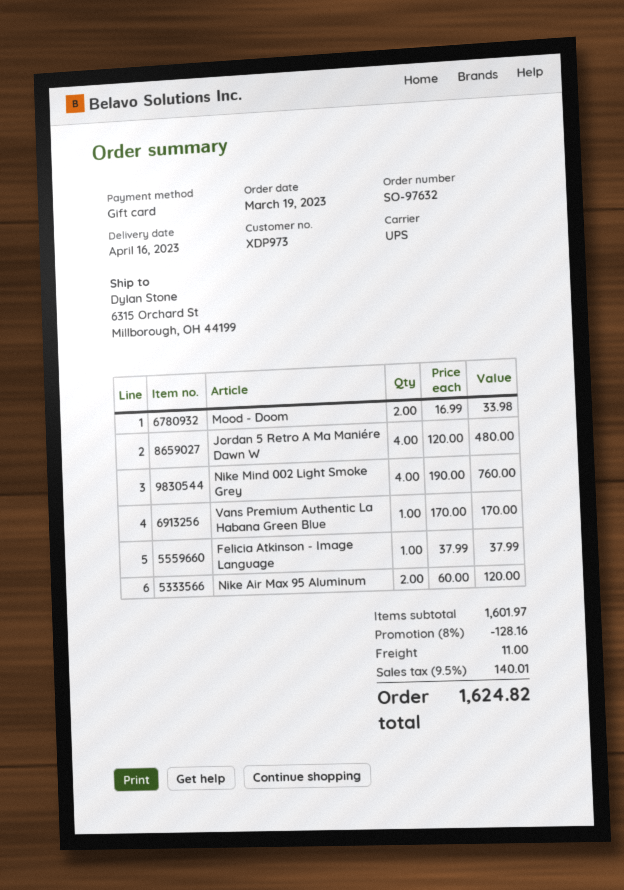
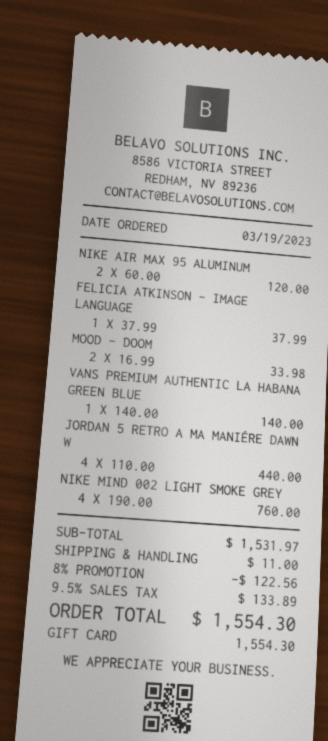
Jordan 5 Retro A Ma Maniére Dawn W: 4 x 120.00 = 480.00 -> 4 x 110.00 = 440.00
Vans Premium Authentic La Habana Green Blue: 1 x 170.00 = 170.00 -> 1 x 140.00 = 140.00
subtotal: 1601.97 -> 1531.97
discount: 8% = 128.16 -> 8% = 122.56
tax: 9.5% = 140.01 -> 9.5% = 133.89
total: 1624.82 -> 1554.30

